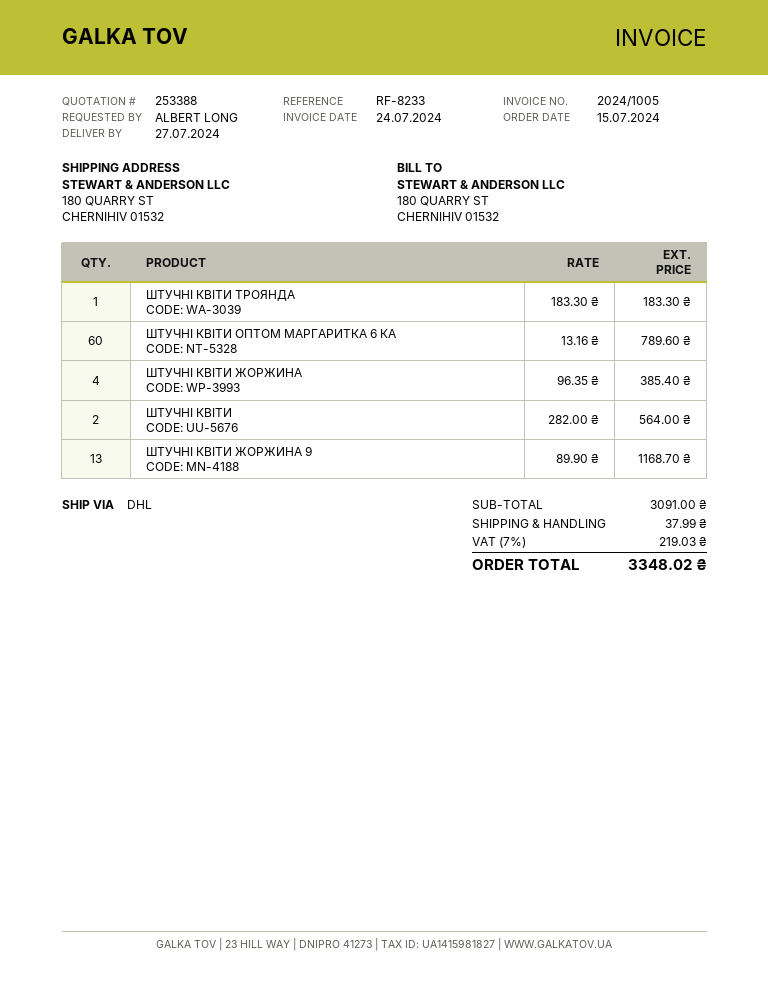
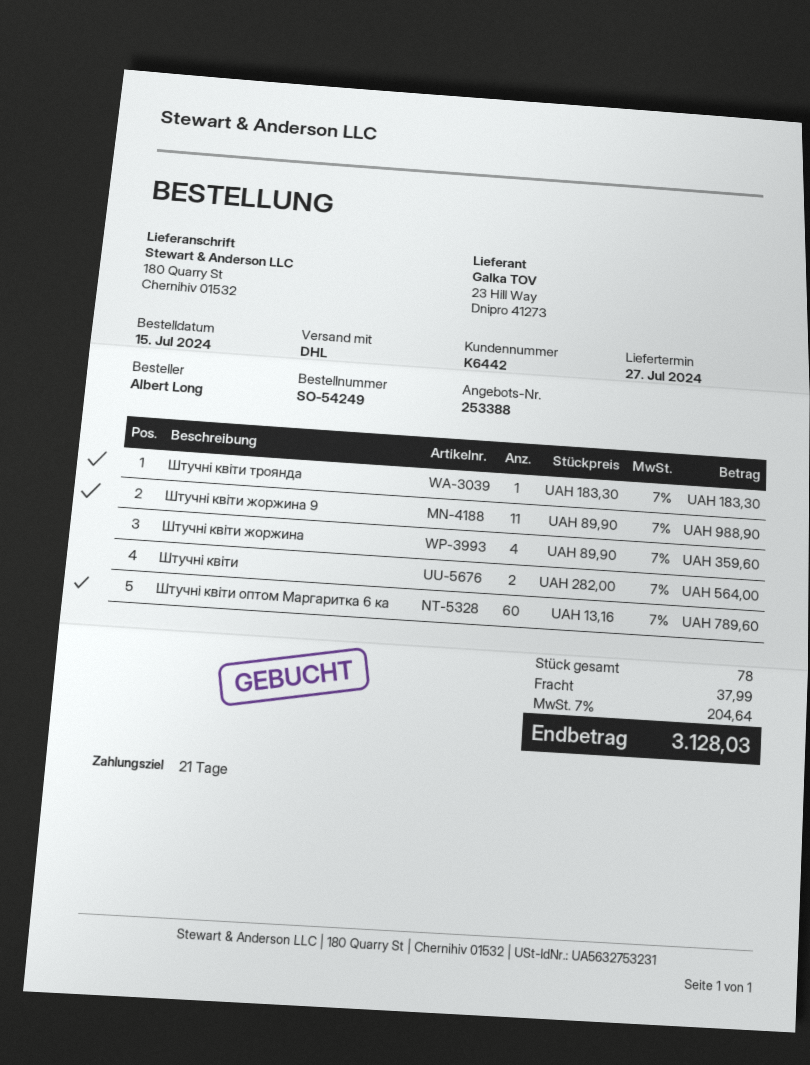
ШТУЧНІ КВІТИ ЖОРЖИНА: 4 x 96.35 = 385.40 -> 4 x 89.90 = 359.60
ШТУЧНІ КВІТИ ЖОРЖИНА 9: 13 x 89.90 = 1168.70 -> 11 x 89.90 = 988.90
tax: 7% = 219.03 -> 7% = 204.64
total: 3348.02 -> 3128.03

